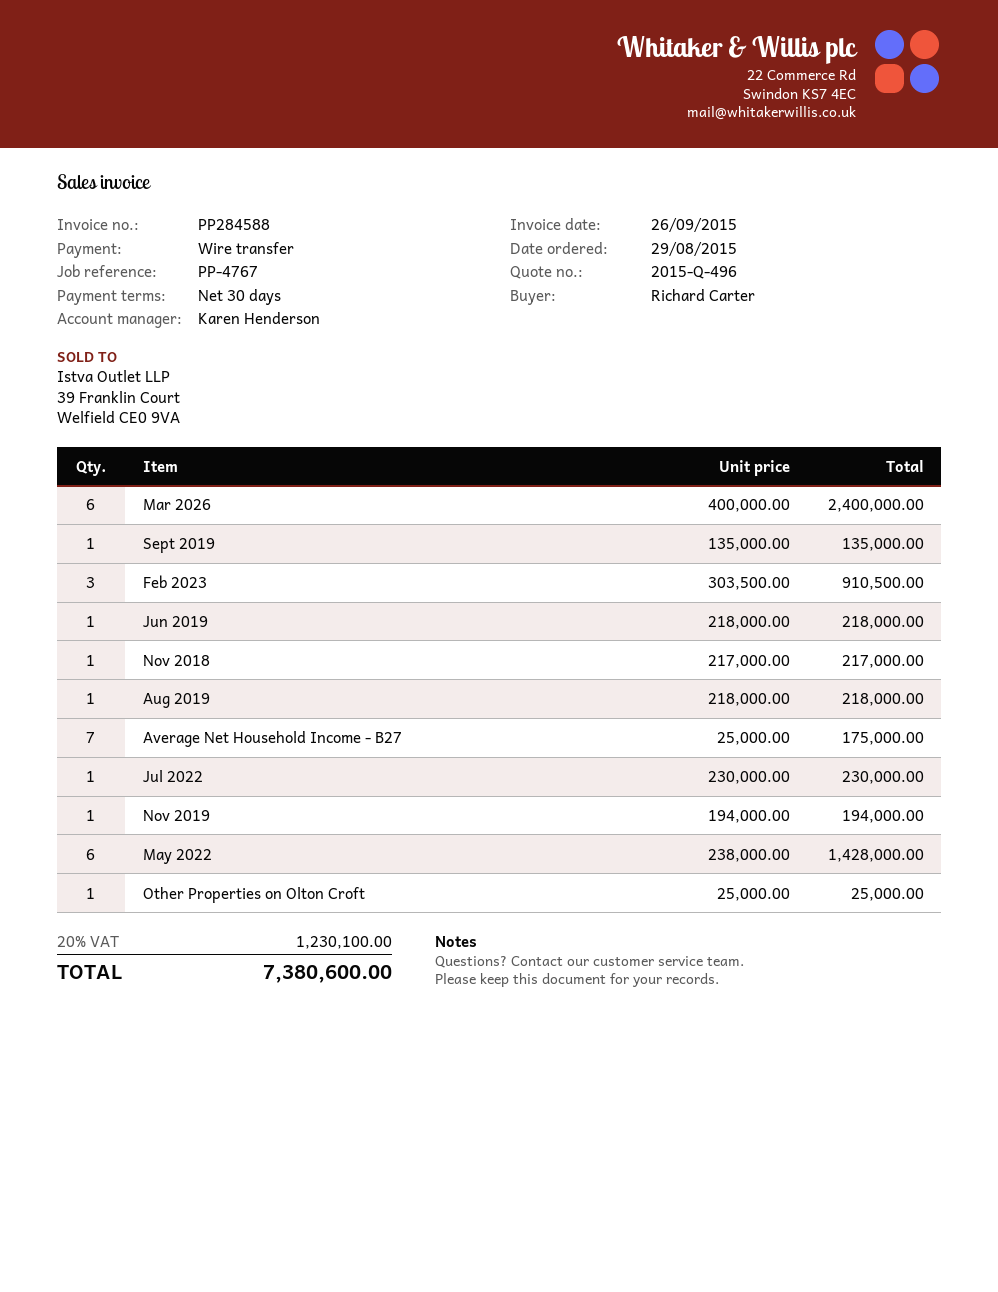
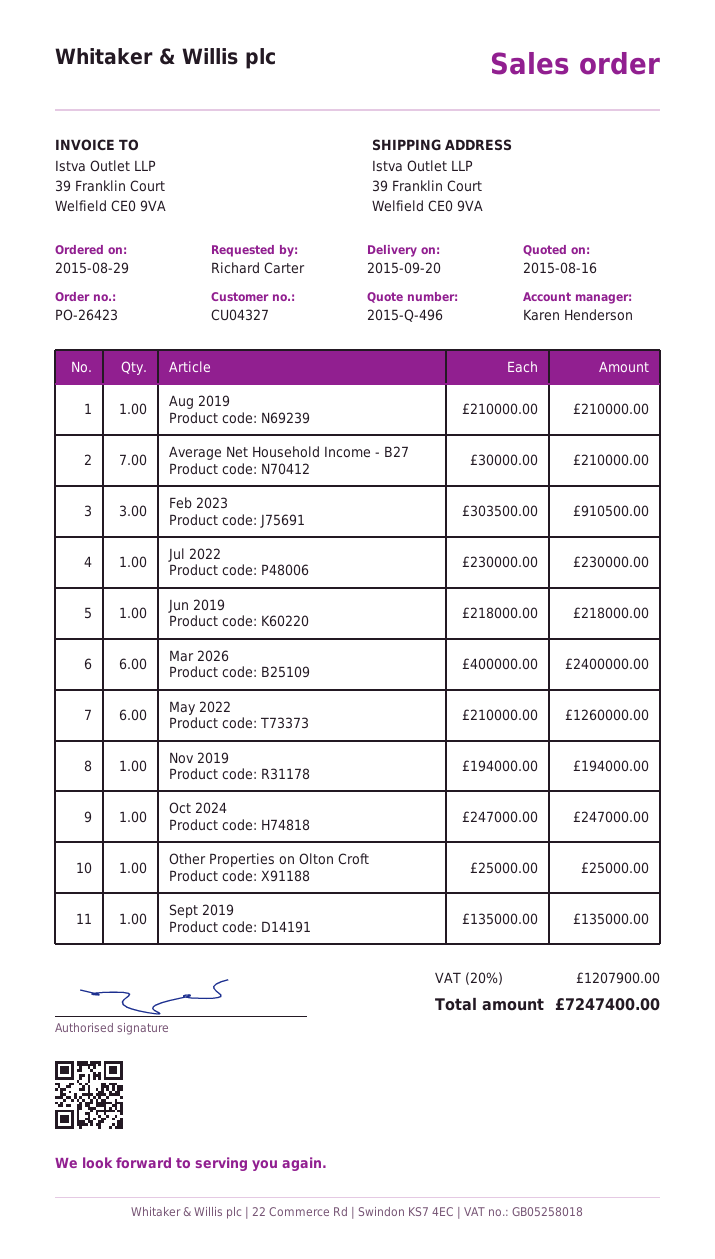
Nov 2018: 1 x 217000.00 = 217000.00 -> none
Aug 2019: 1 x 218000.00 = 218000.00 -> 1 x 210000.00 = 210000.00
Average Net Household Income - B27: 7 x 25000.00 = 175000.00 -> 7 x 30000.00 = 210000.00
May 2022: 6 x 238000.00 = 1428000.00 -> 6 x 210000.00 = 1260000.00
Oct 2024: none -> 1 x 247000.00 = 247000.00
tax: 20% = 1230100.00 -> 20% = 1207900.00
total: 7380600.00 -> 7247400.00

